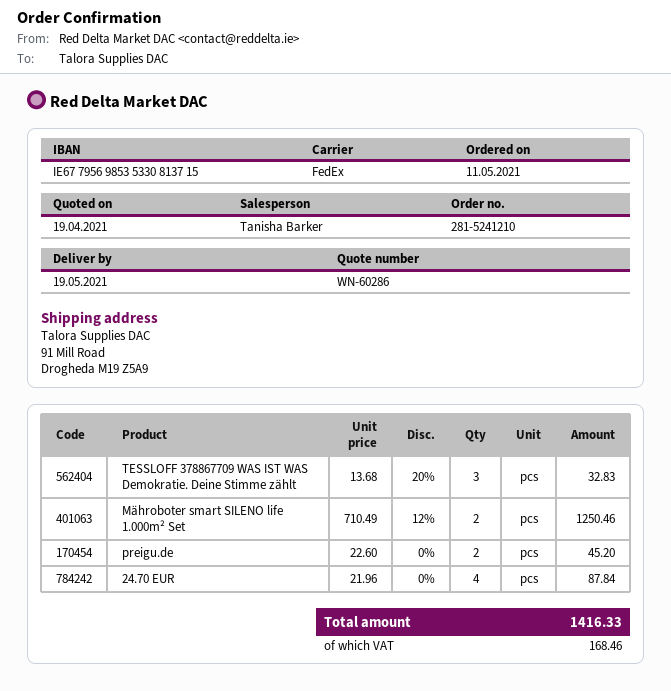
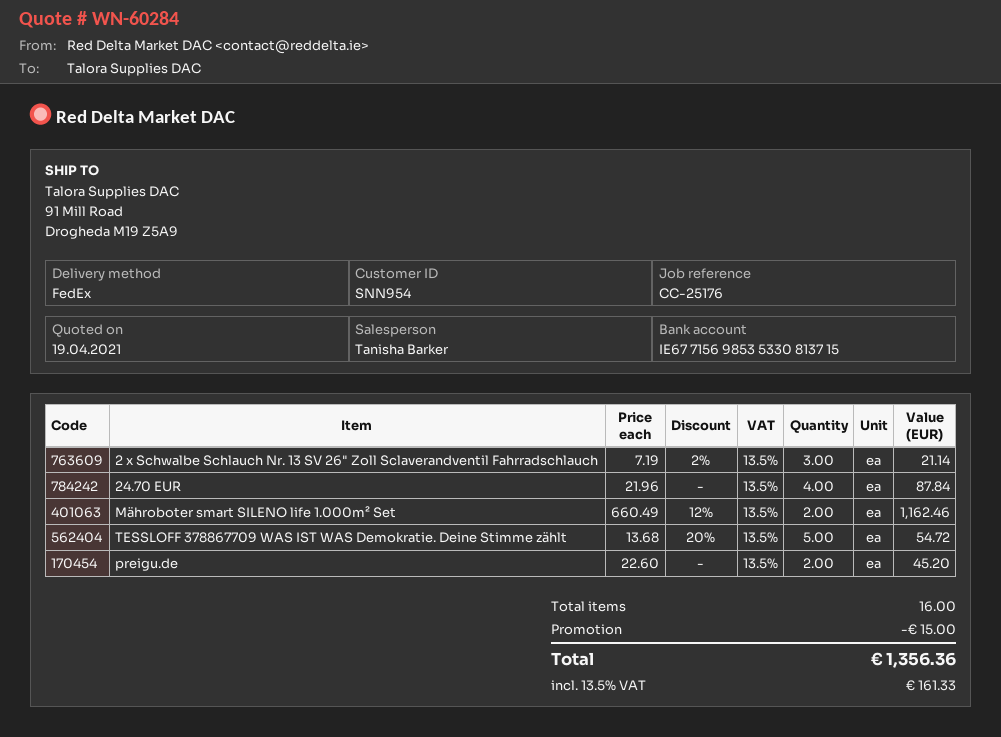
quote number: WN-60286 -> WN-60284
bank account: IE67795698535330813715 -> IE67715698535330813715
TESSLOFF 378867709 WAS IST WAS Demokratie. Deine Stimme zählt: 3 x 13.68 - 20% = 32.83 -> 5 x 13.68 - 20% = 54.72
Mähroboter smart SILENO life 1.000m² Set: 2 x 710.49 - 12% = 1250.46 -> 2 x 660.49 - 12% = 1162.46
2 x Schwalbe Schlauch Nr. 13 SV 26" Zoll Sclaverandventil Fahrradschlauch: none -> 3 x 7.19 - 2% = 21.14
discount: none -> 15.00
tax: 168.46 -> 161.33
total: 1416.33 -> 1356.36

